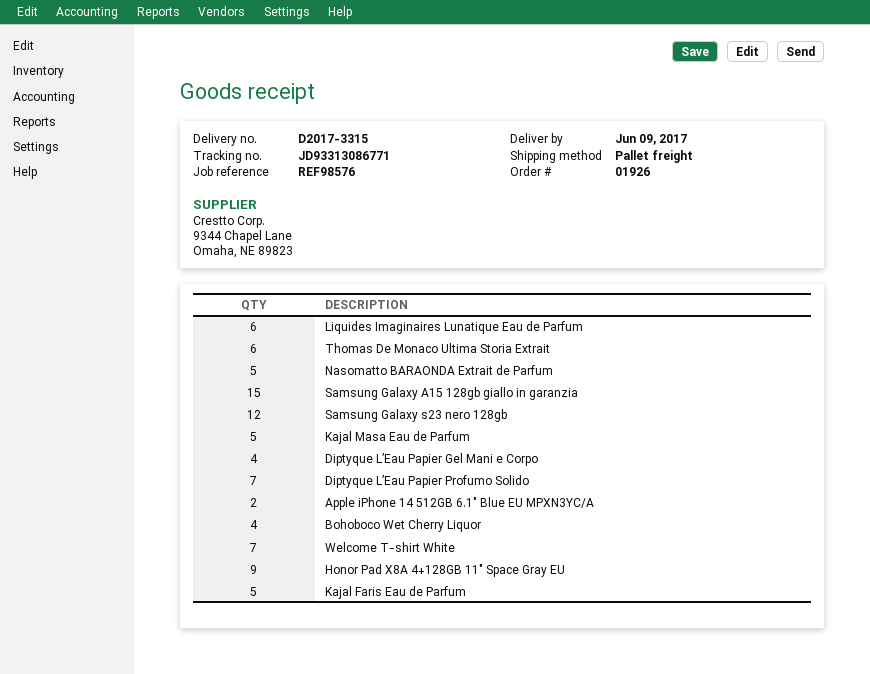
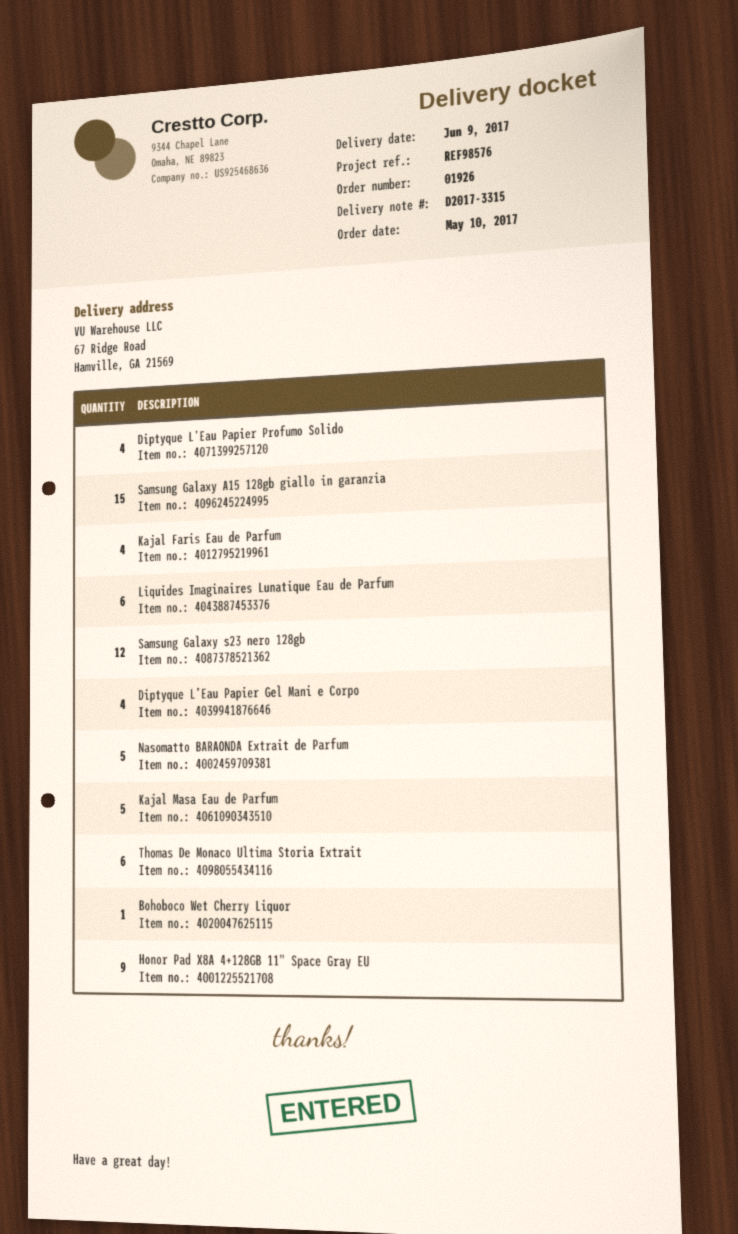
Diptyque L’Eau Papier Profumo Solido: 7 -> 4
Apple iPhone 14 512GB 6.1" Blue EU MPXN3YC/A: 2 -> none
Bohoboco Wet Cherry Liquor: 4 -> 1
Welcome T-shirt White: 7 -> none
Kajal Faris Eau de Parfum: 5 -> 4

